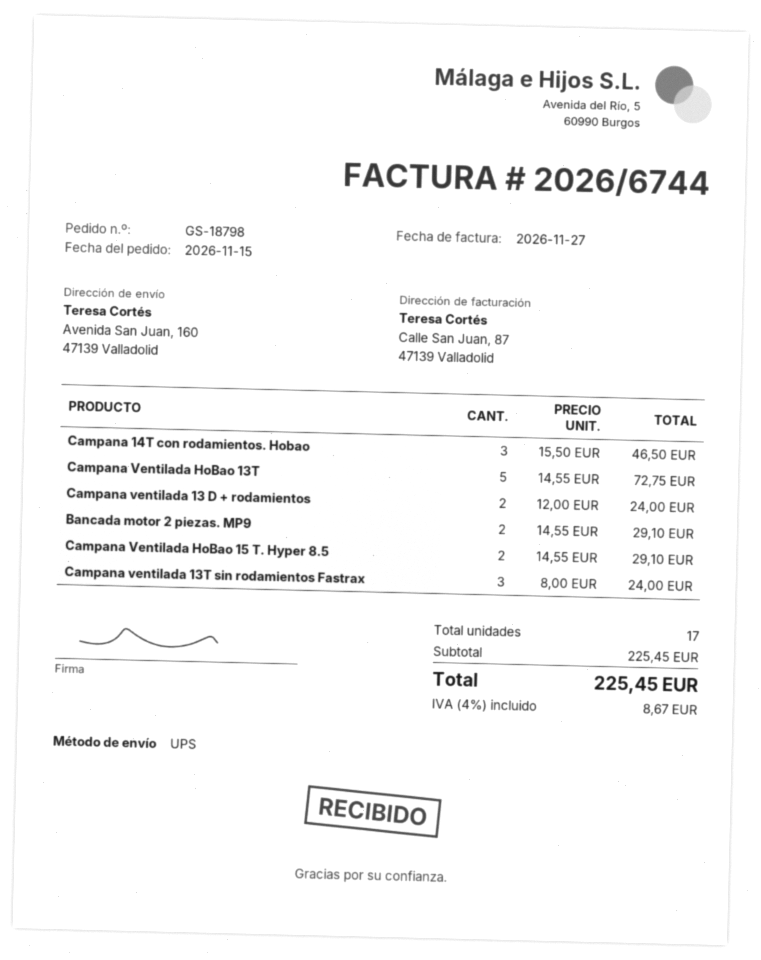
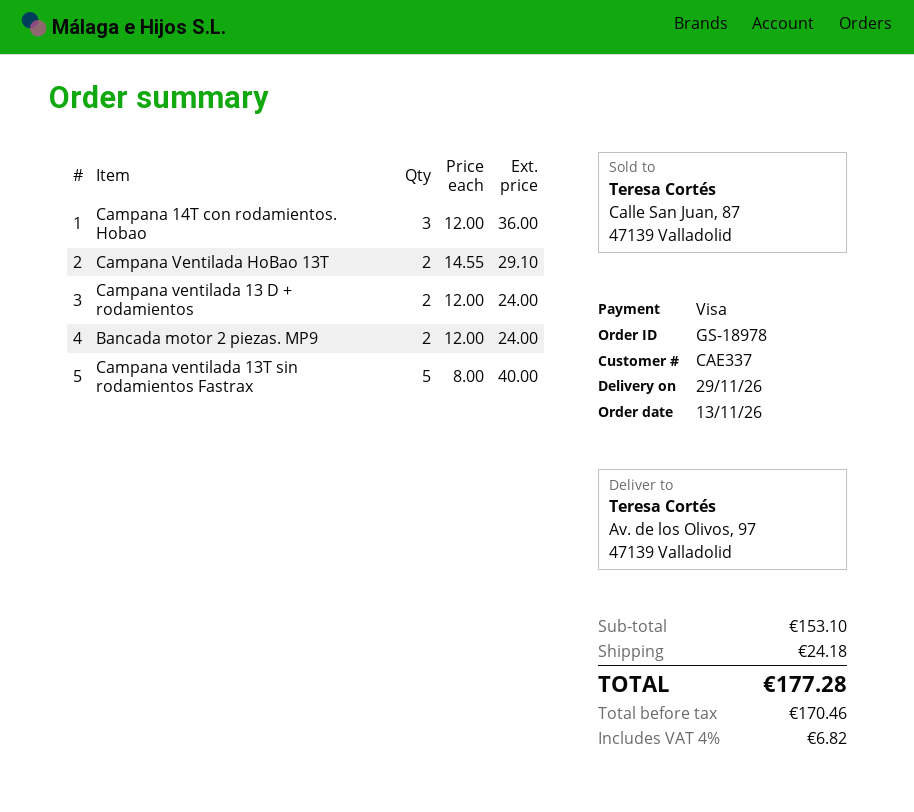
order number: GS-18798 -> GS-18978
order date: 2026-11-15 -> 2026-11-13
ship to: Avenida San Juan, 160, 47139 Valladolid -> Av. de los Olivos, 97, 47139 Valladolid
Campana 14T con rodamientos. Hobao: 3 x 15.50 = 46.50 -> 3 x 12.00 = 36.00
Campana Ventilada HoBao 13T: 5 x 14.55 = 72.75 -> 2 x 14.55 = 29.10
Bancada motor 2 piezas. MP9: 2 x 14.55 = 29.10 -> 2 x 12.00 = 24.00
Campana Ventilada HoBao 15 T. Hyper 8.5: 2 x 14.55 = 29.10 -> none
Campana ventilada 13T sin rodamientos Fastrax: 3 x 8.00 = 24.00 -> 5 x 8.00 = 40.00
subtotal: 225.45 -> 153.10
shipping: none -> 24.18
tax: 4% = 8.67 -> 4% = 6.82
total: 225.45 -> 177.28

